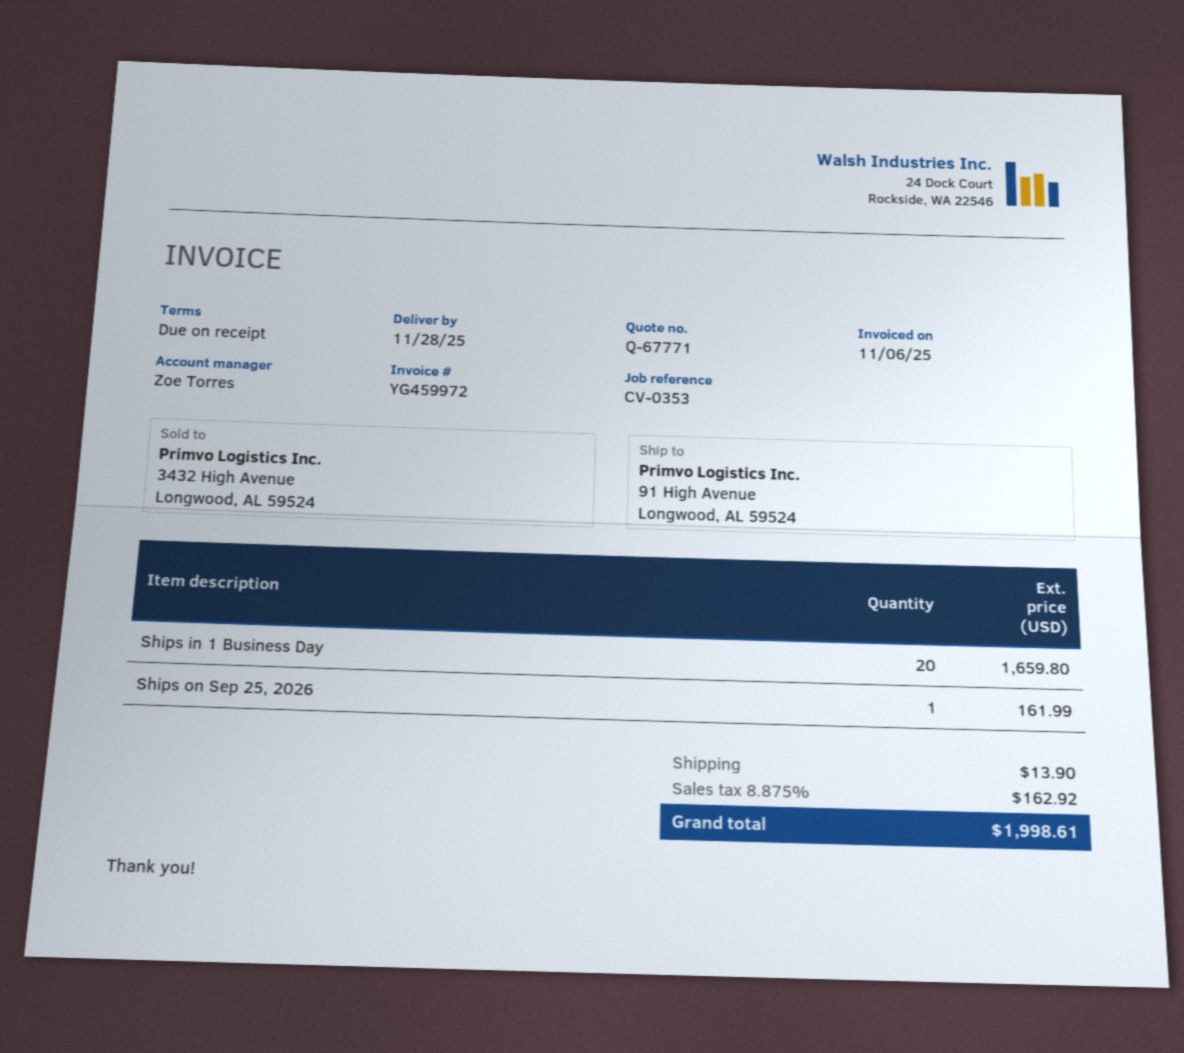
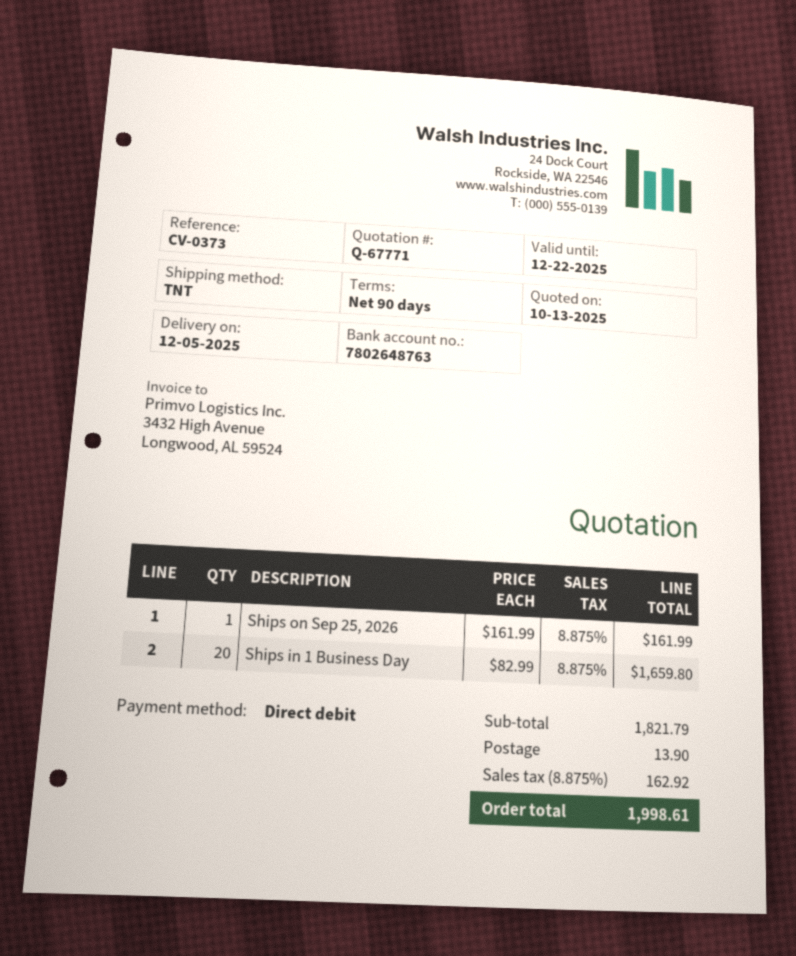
delivery date: 2025-11-28 -> 2025-12-05
payment terms: on receipt -> 90 days
reference: CV-0353 -> CV-0373

